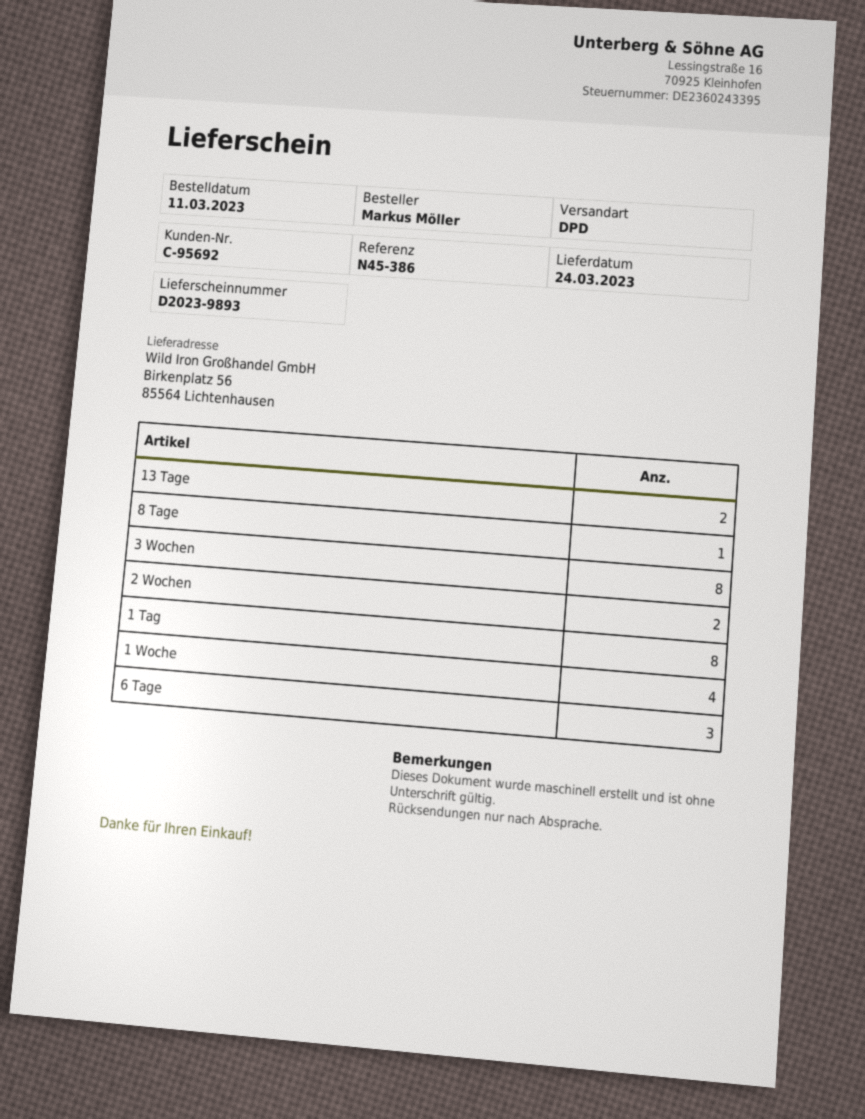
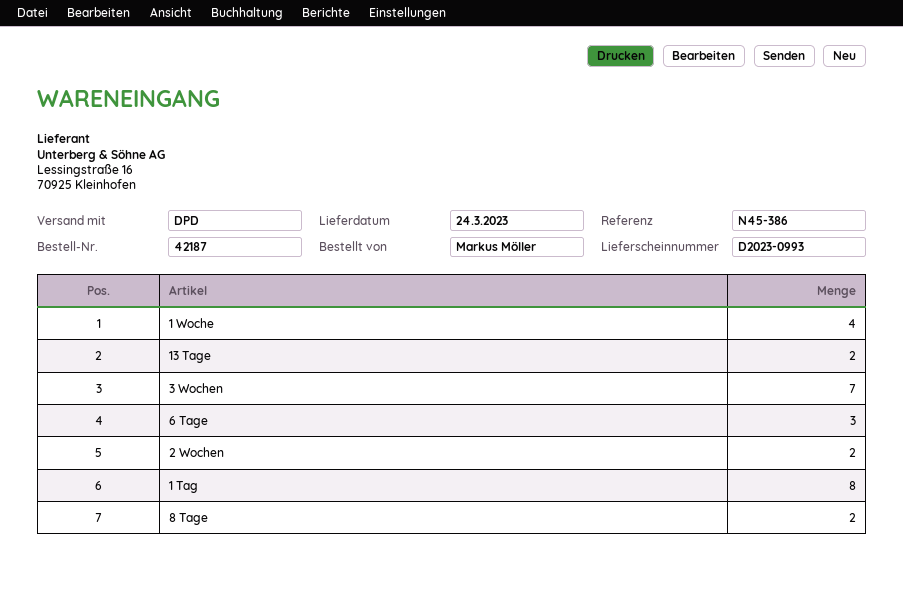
delivery note number: D2023-9893 -> D2023-0993
8 Tage: 1 -> 2
3 Wochen: 8 -> 7

